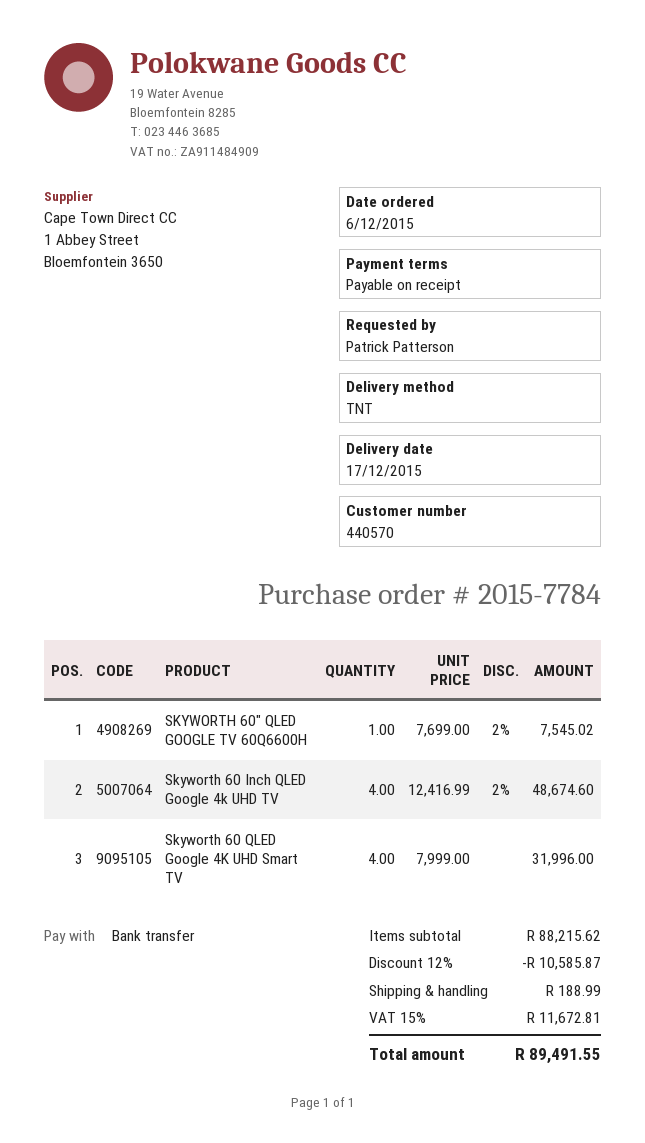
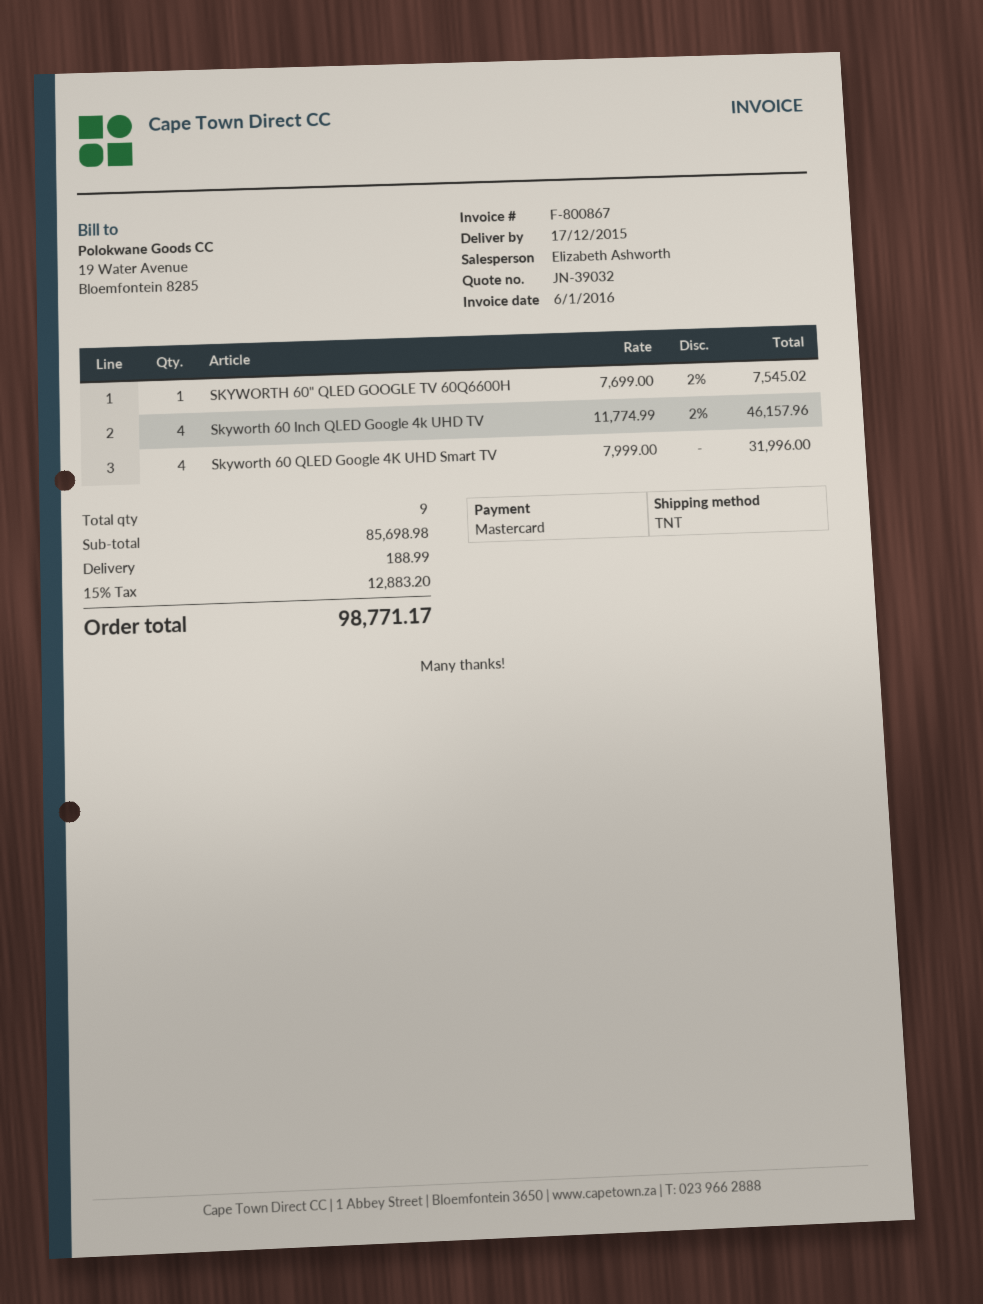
payment method: bank transfer -> Mastercard
Skyworth 60 Inch QLED Google 4k UHD TV: 4 x 12416.99 - 2% = 48674.60 -> 4 x 11774.99 - 2% = 46157.96
subtotal: 88215.62 -> 85698.98
discount: 12% = 10585.87 -> none
tax: 15% = 11672.81 -> 15% = 12883.20
total: 89491.55 -> 98771.17

